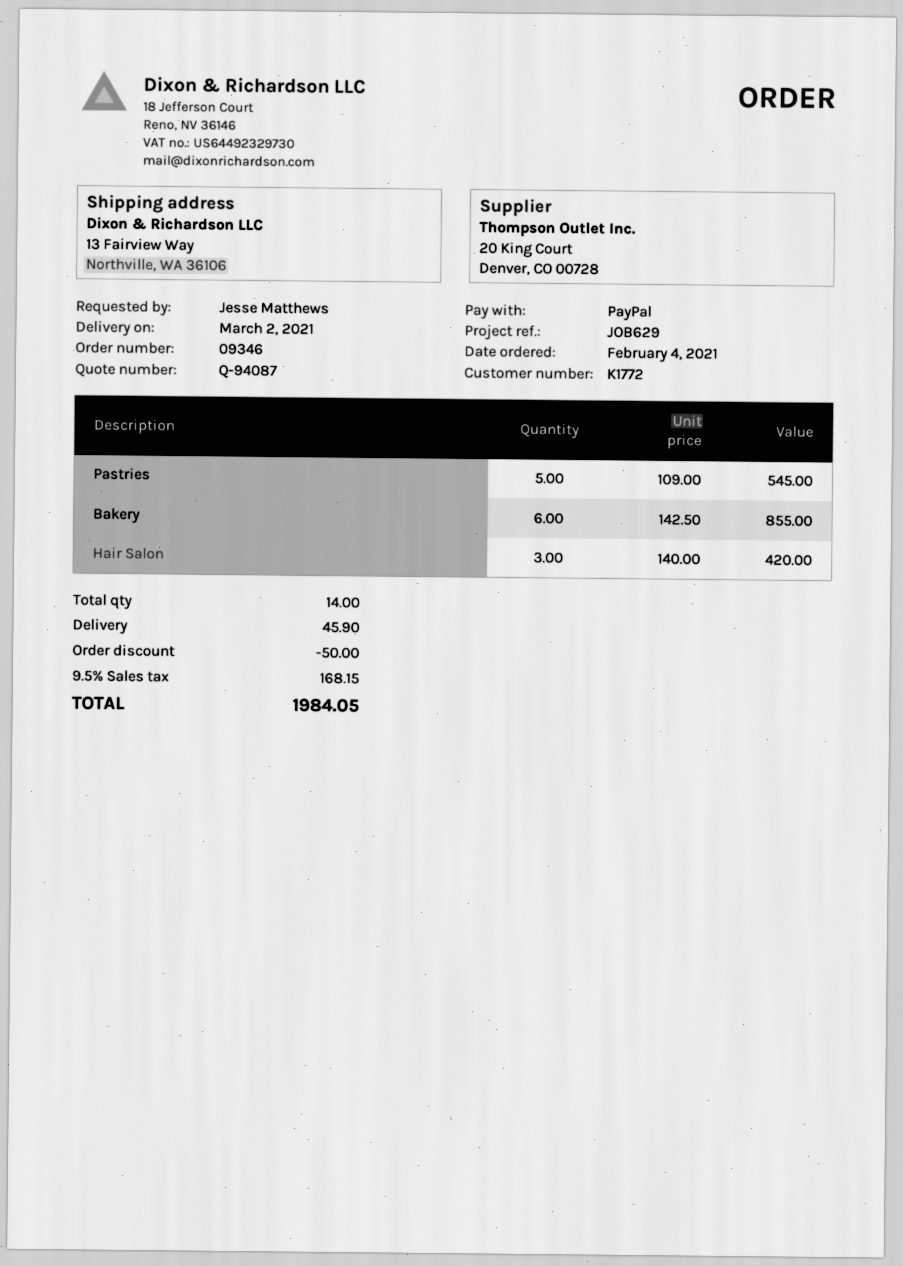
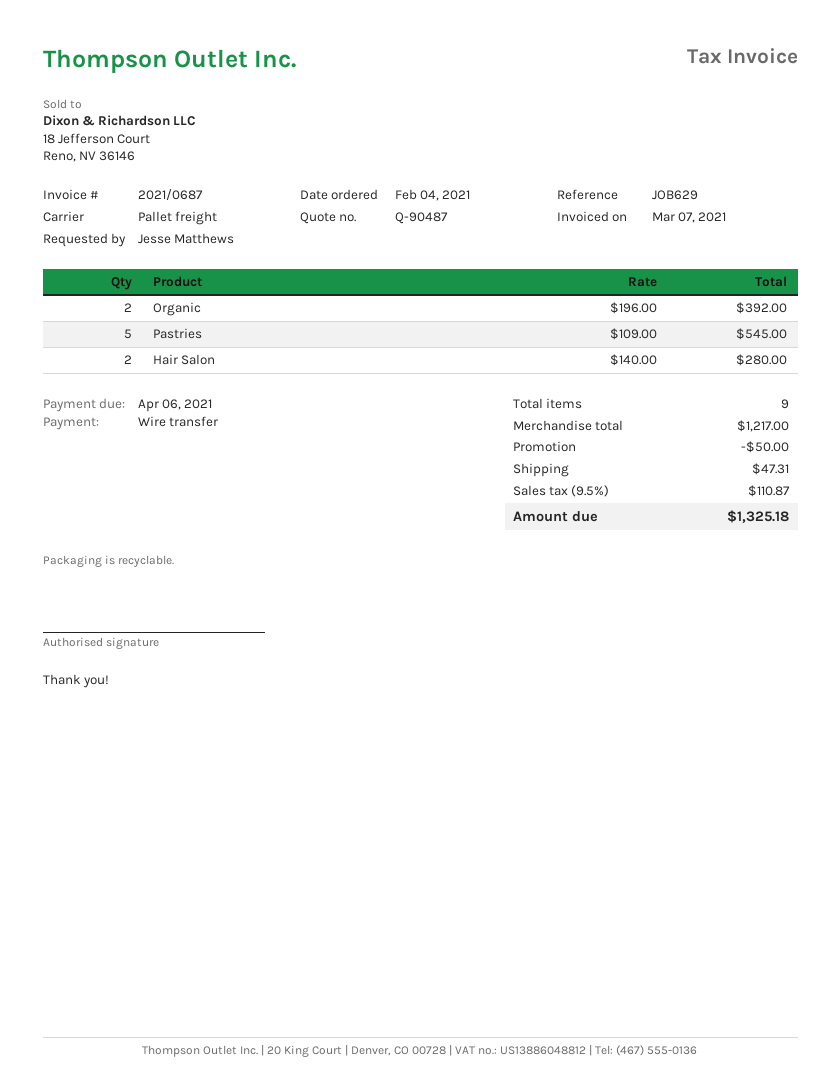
quote number: Q-94087 -> Q-90487
payment method: PayPal -> bank transfer
Bakery: 6 x 142.50 = 855.00 -> none
Hair Salon: 3 x 140.00 = 420.00 -> 2 x 140.00 = 280.00
Organic: none -> 2 x 196.00 = 392.00
total quantity: 14 -> 9
shipping: 45.90 -> 47.31
tax: 9.5% = 168.15 -> 9.5% = 110.87
total: 1984.05 -> 1325.18

